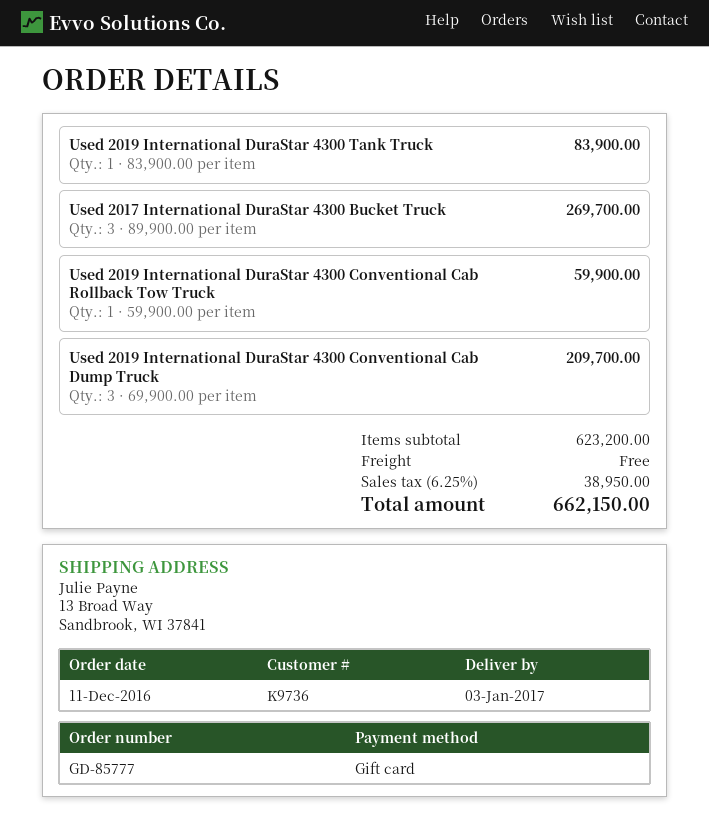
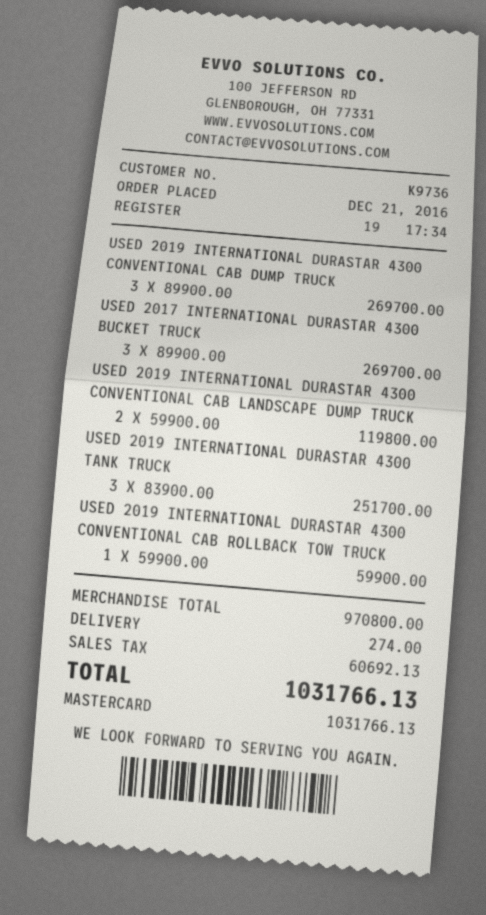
order date: 2016-12-11 -> 2016-12-21
payment method: gift card -> Mastercard
Used 2019 International DuraStar 4300 Tank Truck: 1 x 83900.00 = 83900.00 -> 3 x 83900.00 = 251700.00
Used 2019 International DuraStar 4300 Conventional Cab Dump Truck: 3 x 69900.00 = 209700.00 -> 3 x 89900.00 = 269700.00
USED 2019 INTERNATIONAL DURASTAR 4300 CONVENTIONAL CAB LANDSCAPE DUMP TRUCK: none -> 2 x 59900.00 = 119800.00
subtotal: 623200.00 -> 970800.00
shipping: 0.00 -> 274.00
tax: 38950.00 -> 60692.13
total: 662150.00 -> 1031766.13

